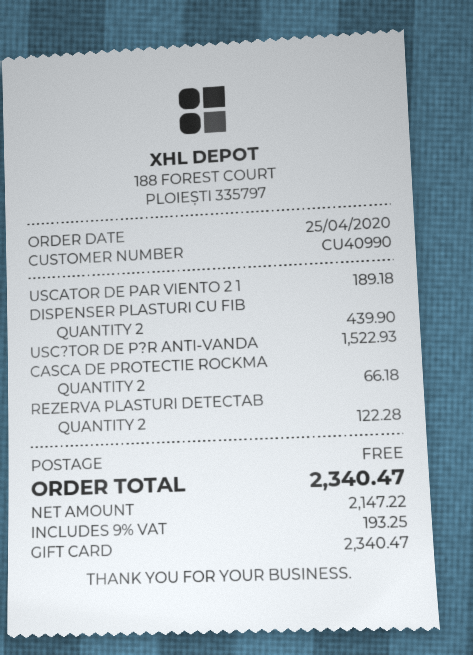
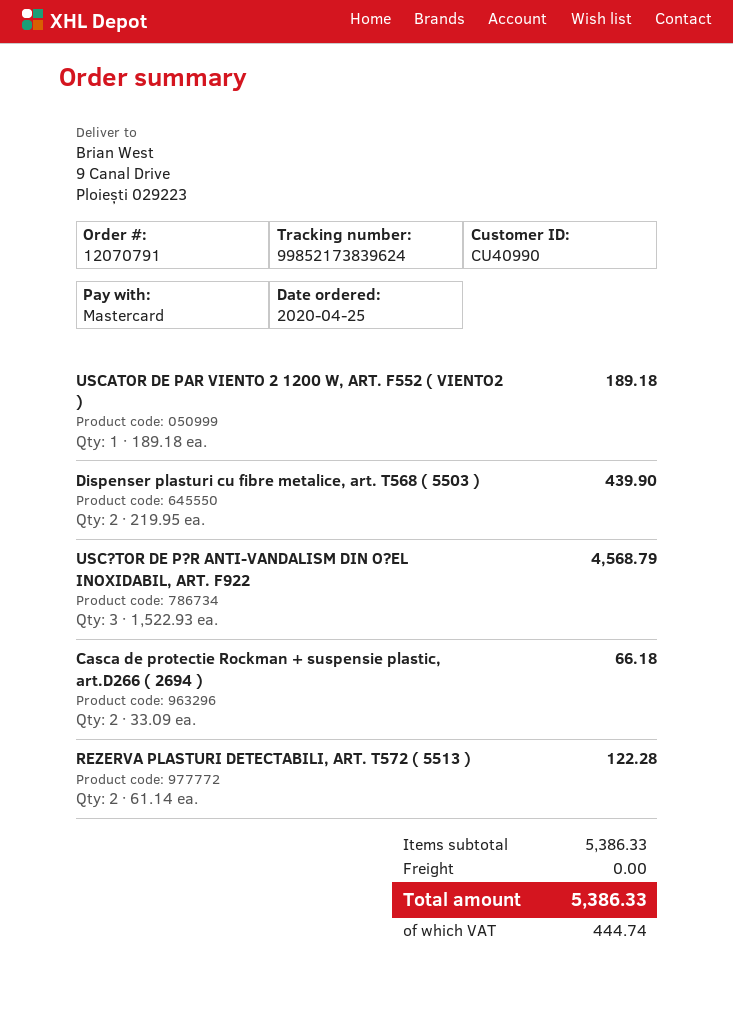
payment method: gift card -> Mastercard
USC?TOR DE P?R ANTI-VANDA: 1 for 1522.93 -> 3 for 4568.79
tax: 193.25 -> 444.74
total: 2340.47 -> 5386.33

